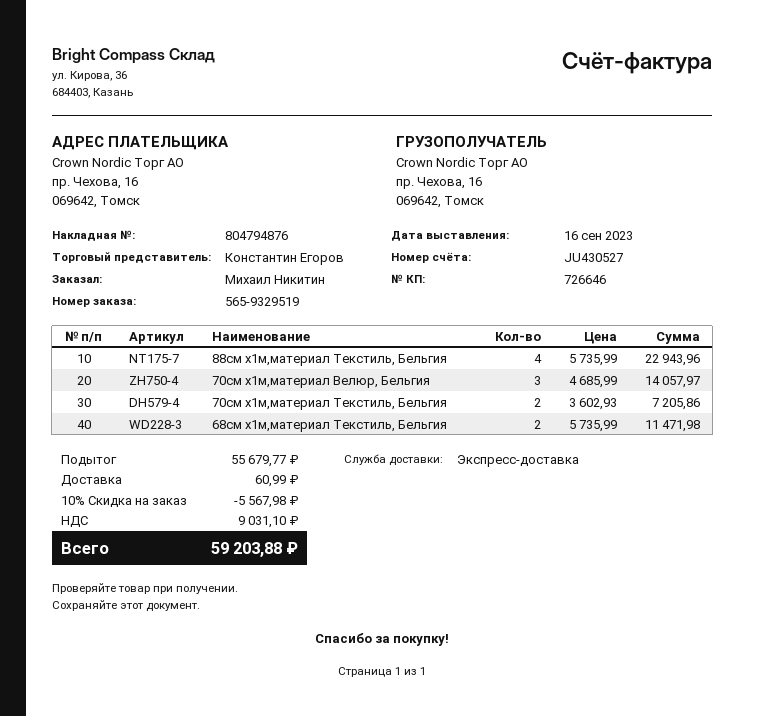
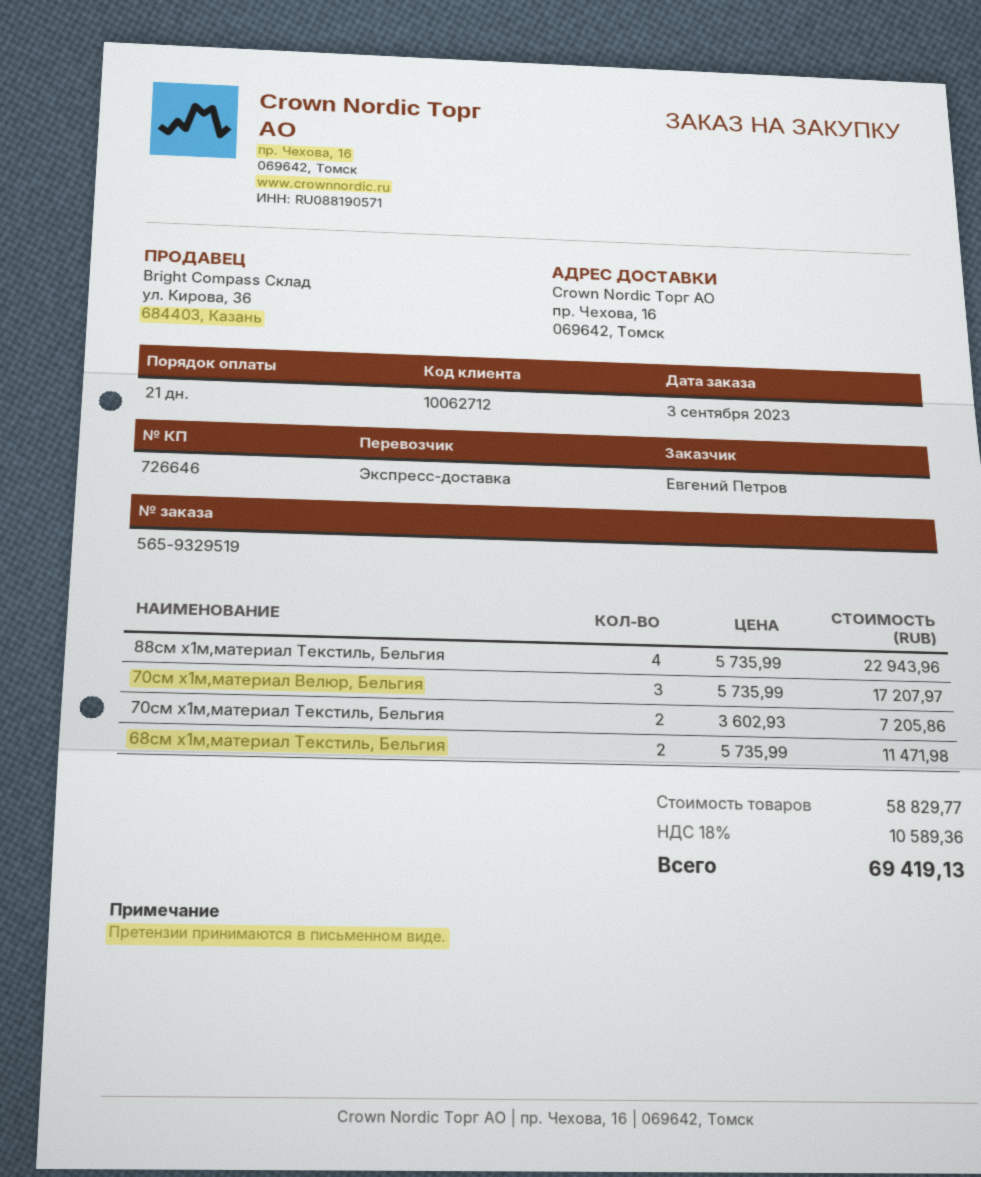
ordered by: Михаил Никитин -> Евгений Петров
70см x1м,материал Велюр, Бельгия: 3 x 4685.99 = 14057.97 -> 3 x 5735.99 = 17207.97
subtotal: 55679.77 -> 58829.77
discount: 10% = 5567.98 -> none
shipping: 60.99 -> none
tax: 9031.10 -> 10589.36
total: 59203.88 -> 69419.13

